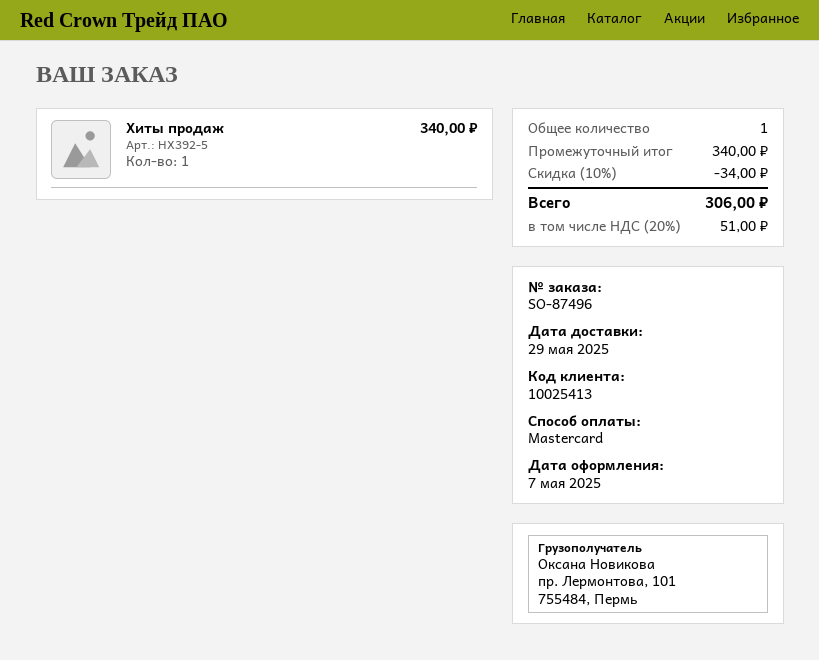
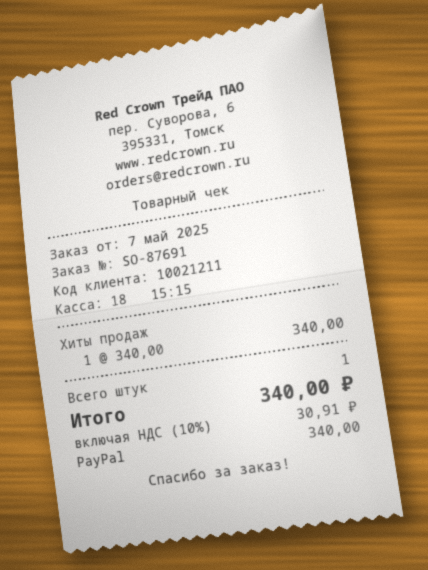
order number: SO-87496 -> SO-87691
customer number: 10025413 -> 10021211
payment method: Mastercard -> PayPal
discount: 10% = 34.00 -> none
tax: 20% = 51.00 -> 10% = 30.91
total: 306.00 -> 340.00

